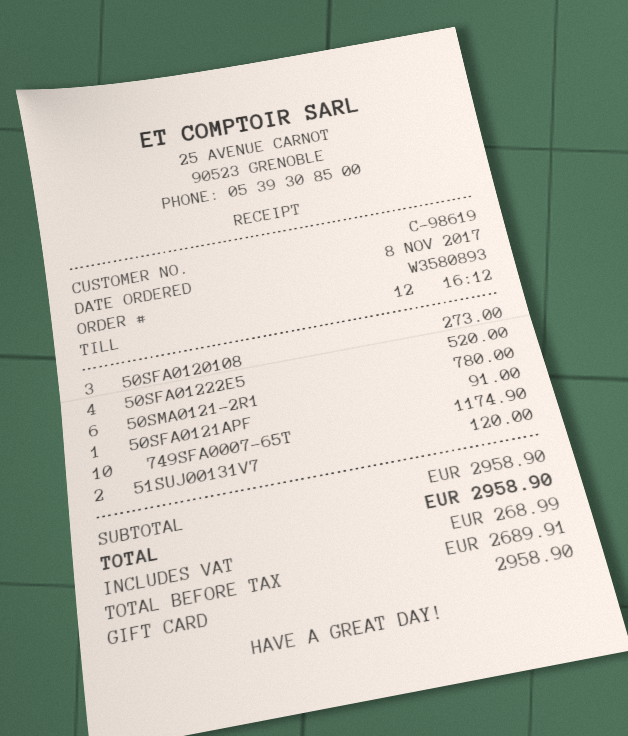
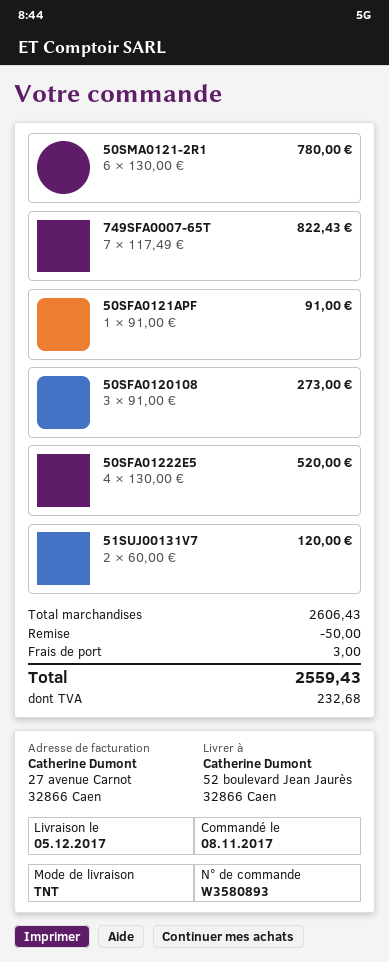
749SFA0007-65T: 10 for 1174.90 -> 7 for 822.43
subtotal: 2958.90 -> 2606.43
discount: none -> 50.00
shipping: none -> 3.00
tax: 268.99 -> 232.68
total: 2958.90 -> 2559.43

